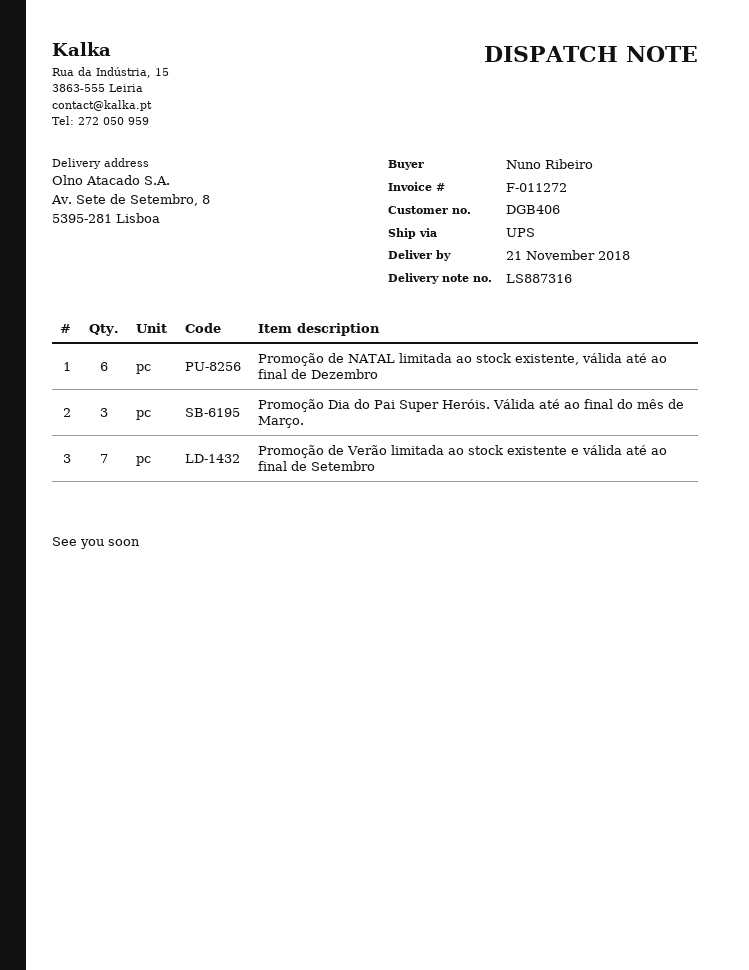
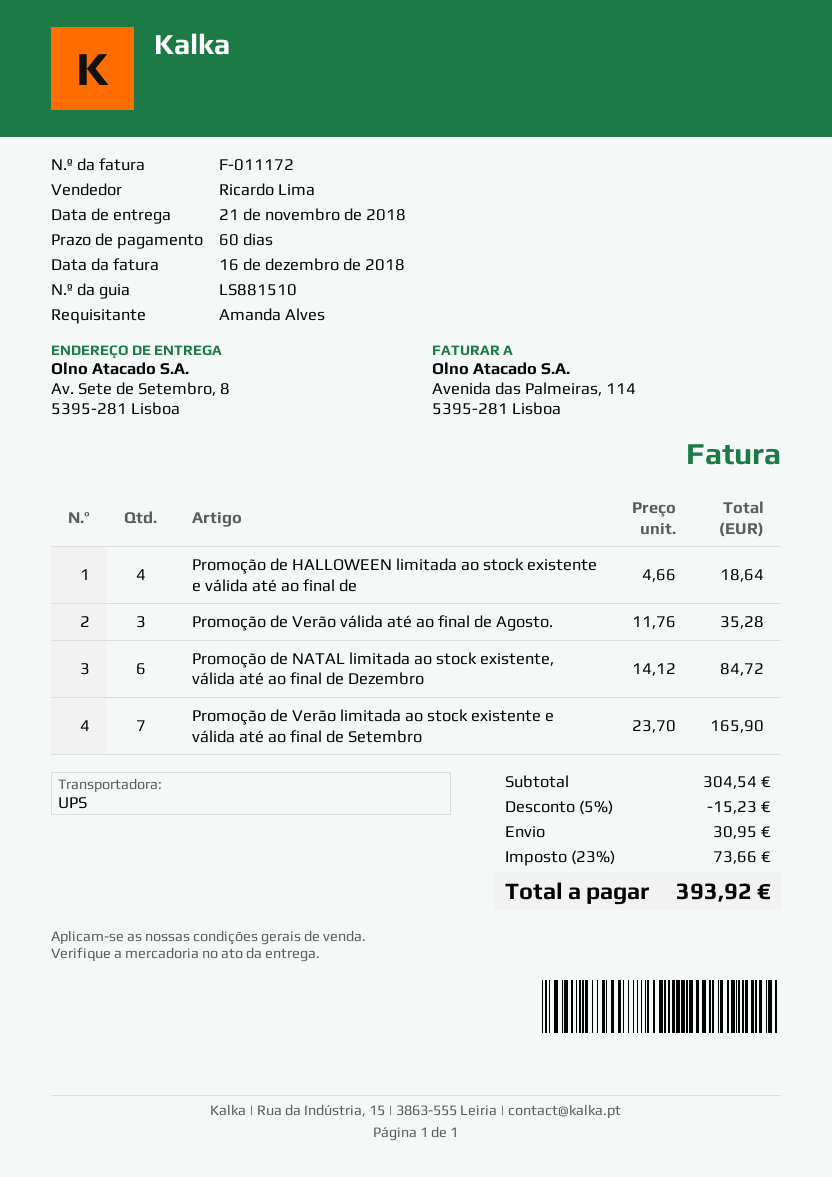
delivery note number: LS887316 -> LS881510
invoice number: F-011272 -> F-011172
ordered by: Nuno Ribeiro -> Amanda Alves
Promoção Dia do Pai Super Heróis. Válida até ao final do mês de Março.: 3 -> none
Promoção de HALLOWEEN limitada ao stock existente e válida até ao final de: none -> 4
Promoção de Verão válida até ao final de Agosto.: none -> 3

